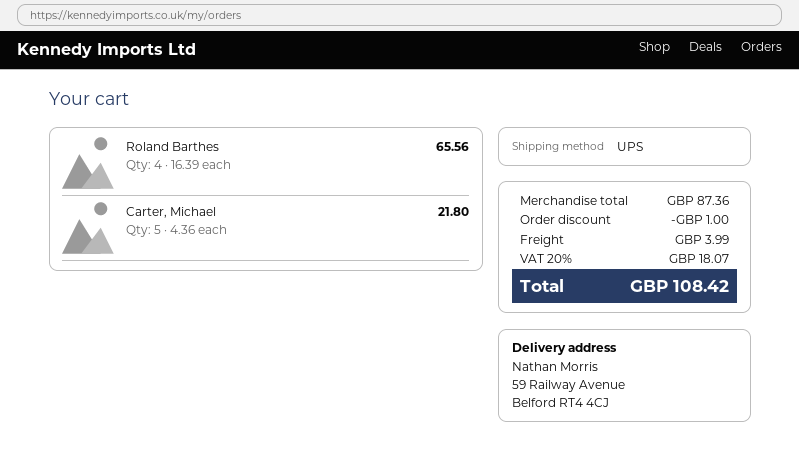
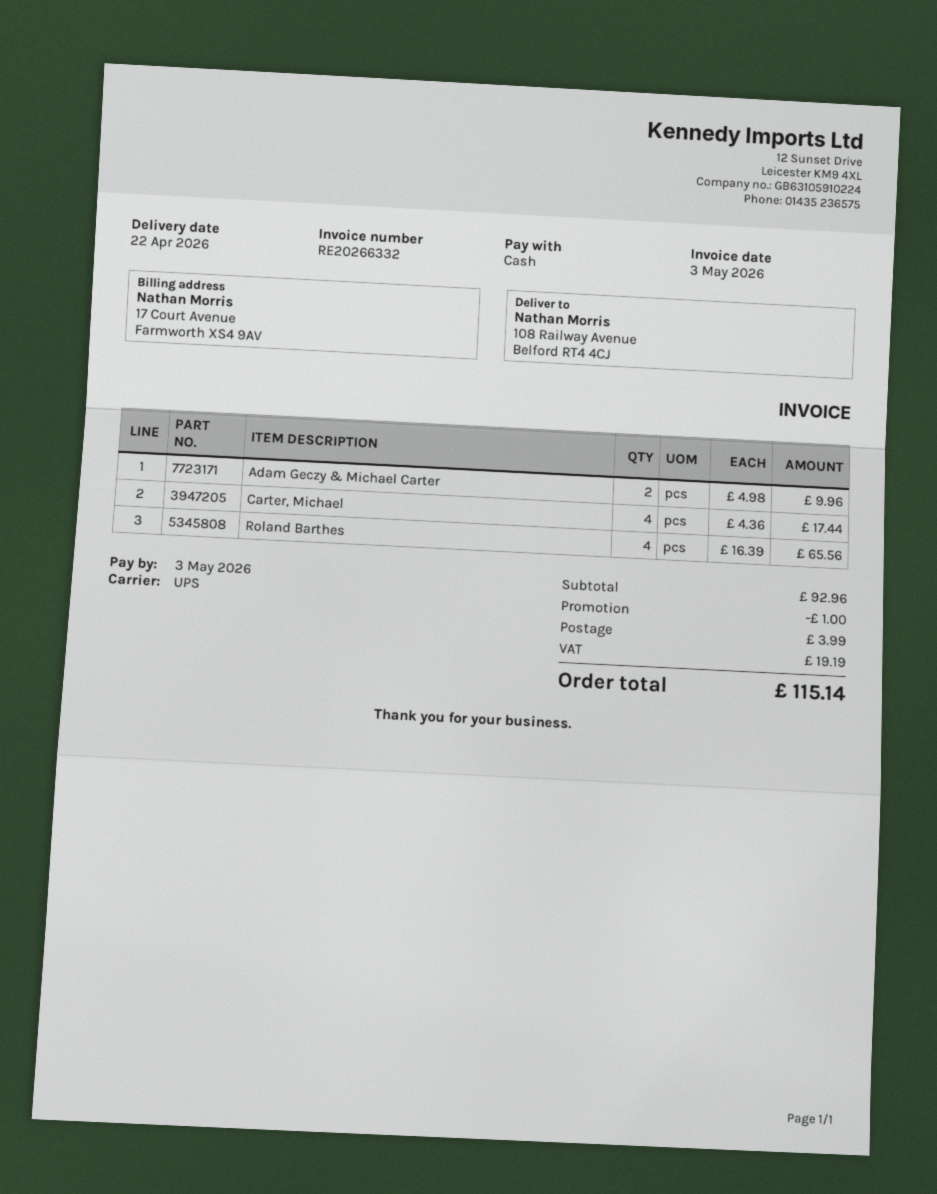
ship to: 59 Railway Avenue, Belford RT4 4CJ -> 108 Railway Avenue, Belford RT4 4CJ
Carter, Michael: 5 x 4.36 = 21.80 -> 4 x 4.36 = 17.44
Adam Geczy & Michael Carter: none -> 2 x 4.98 = 9.96
subtotal: 87.36 -> 92.96
tax: 18.07 -> 19.19
total: 108.42 -> 115.14

